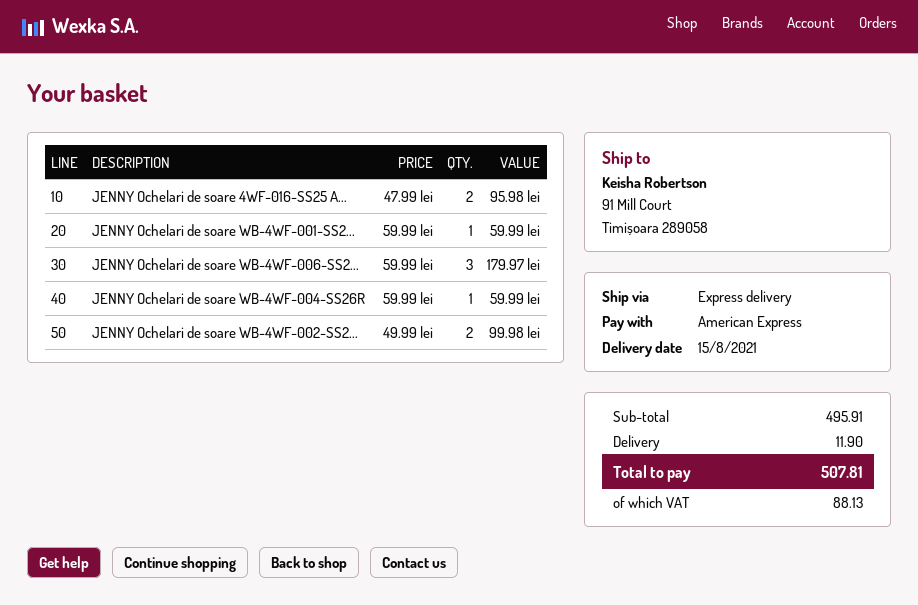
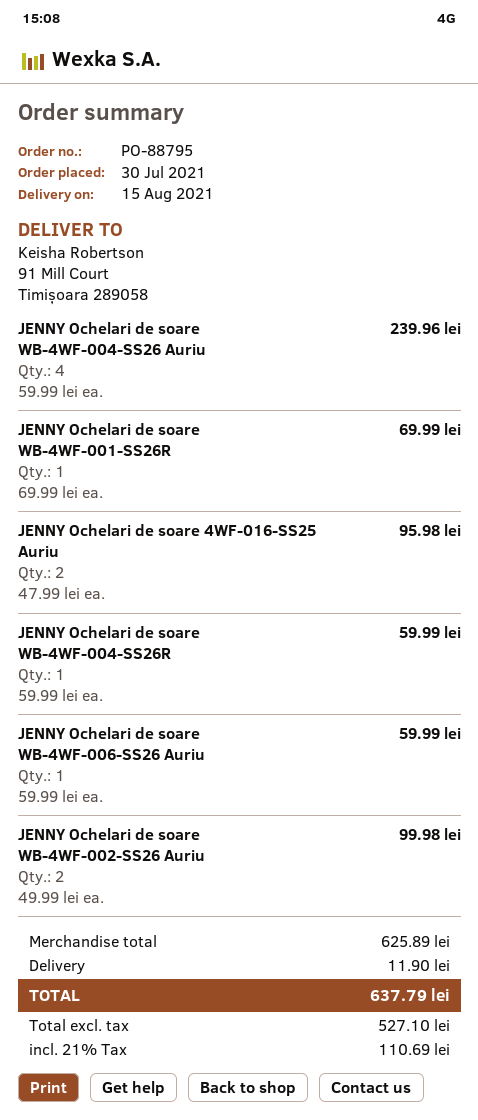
JENNY Ochelari de soare WB-4WF-001-SS2...: 1 x 59.99 = 59.99 -> 1 x 69.99 = 69.99
JENNY Ochelari de soare WB-4WF-006-SS2...: 3 x 59.99 = 179.97 -> 1 x 59.99 = 59.99
JENNY Ochelari de soare WB-4WF-004-SS26 Auriu: none -> 4 x 59.99 = 239.96
subtotal: 495.91 -> 625.89
tax: 88.13 -> 110.69
total: 507.81 -> 637.79

